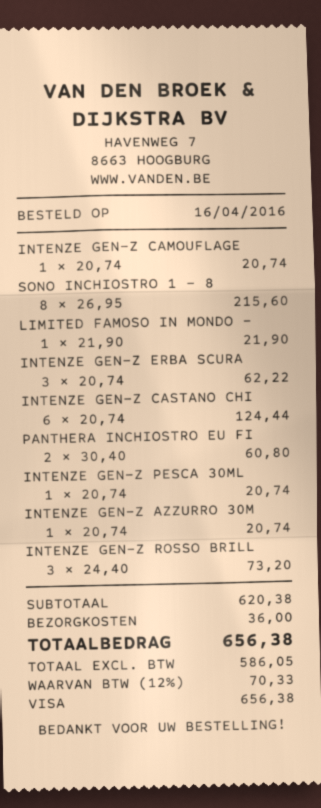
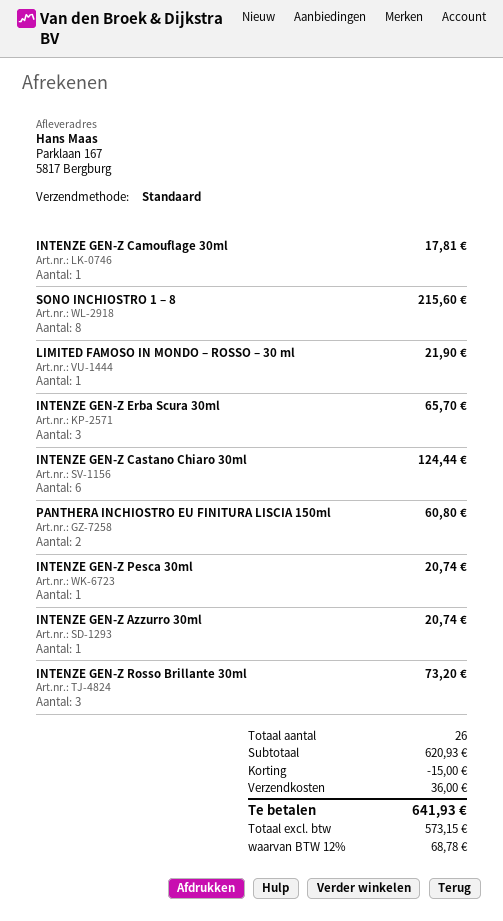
INTENZE GEN-Z CAMOUFLAGE: 1 for 20.74 -> 1 for 17.81
INTENZE GEN-Z ERBA SCURA: 3 for 62.22 -> 3 for 65.70
subtotal: 620.38 -> 620.93
discount: none -> 15.00
net: 586.05 -> 573.15
tax: 12% = 70.33 -> 12% = 68.78
total: 656.38 -> 641.93

